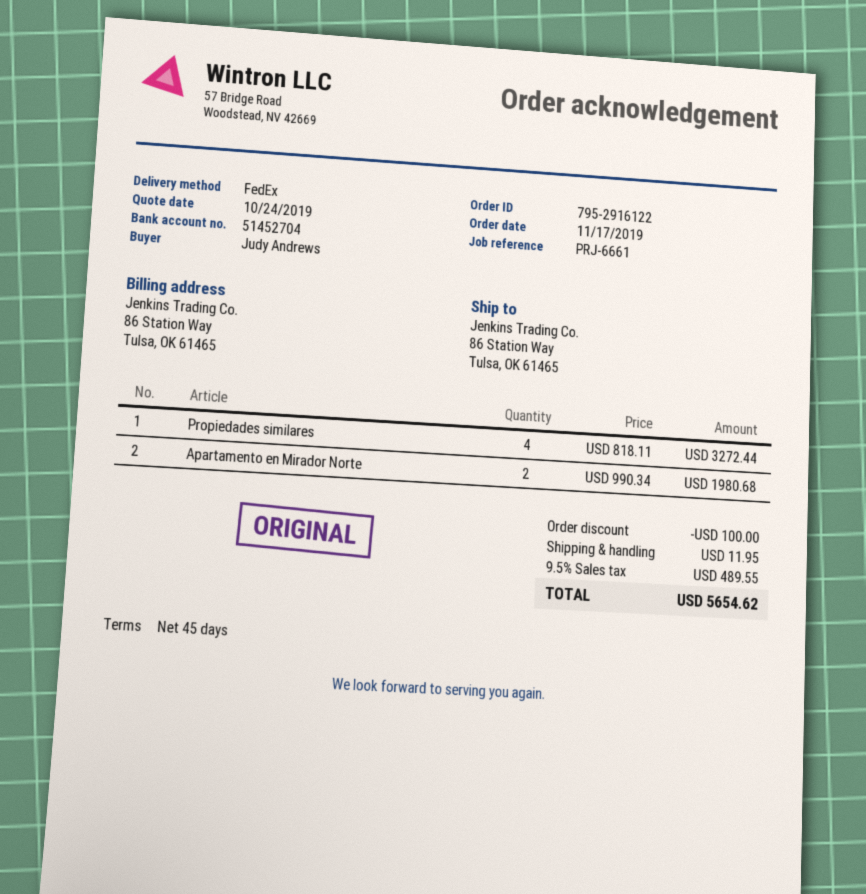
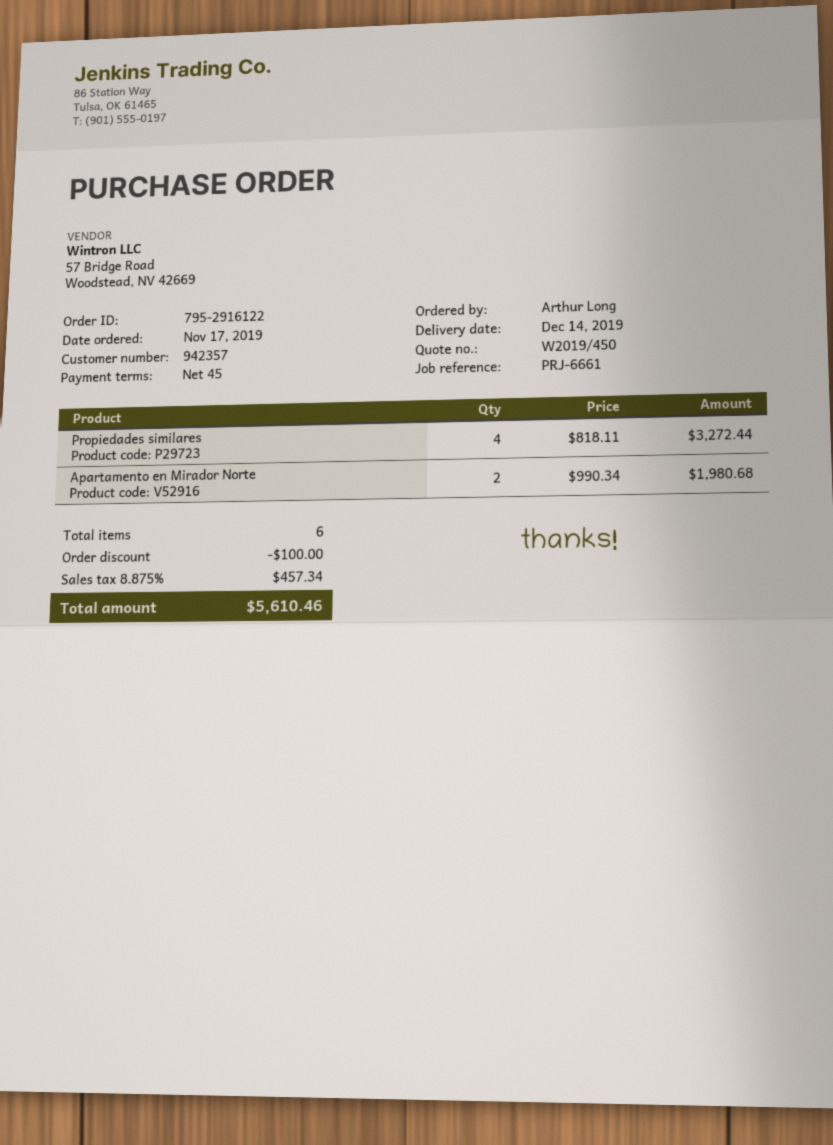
ordered by: Judy Andrews -> Arthur Long
shipping: 11.95 -> none
tax: 9.5% = 489.55 -> 8.875% = 457.34
total: 5654.62 -> 5610.46

